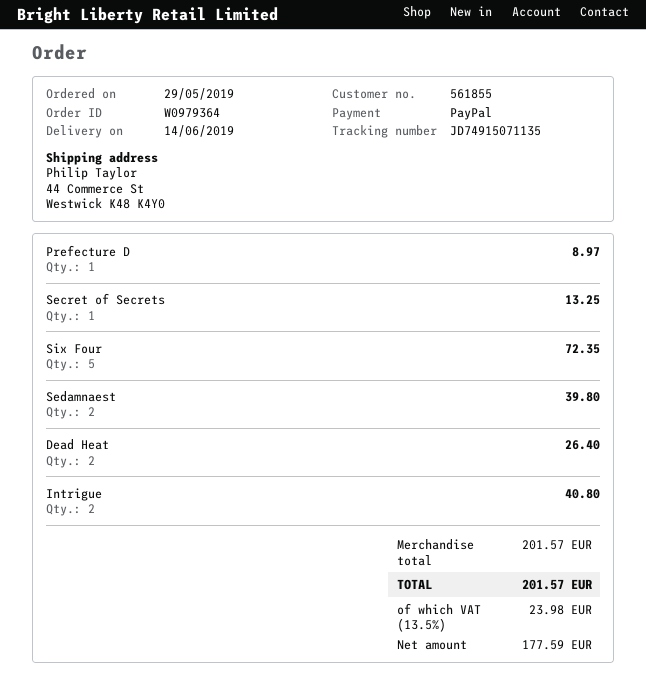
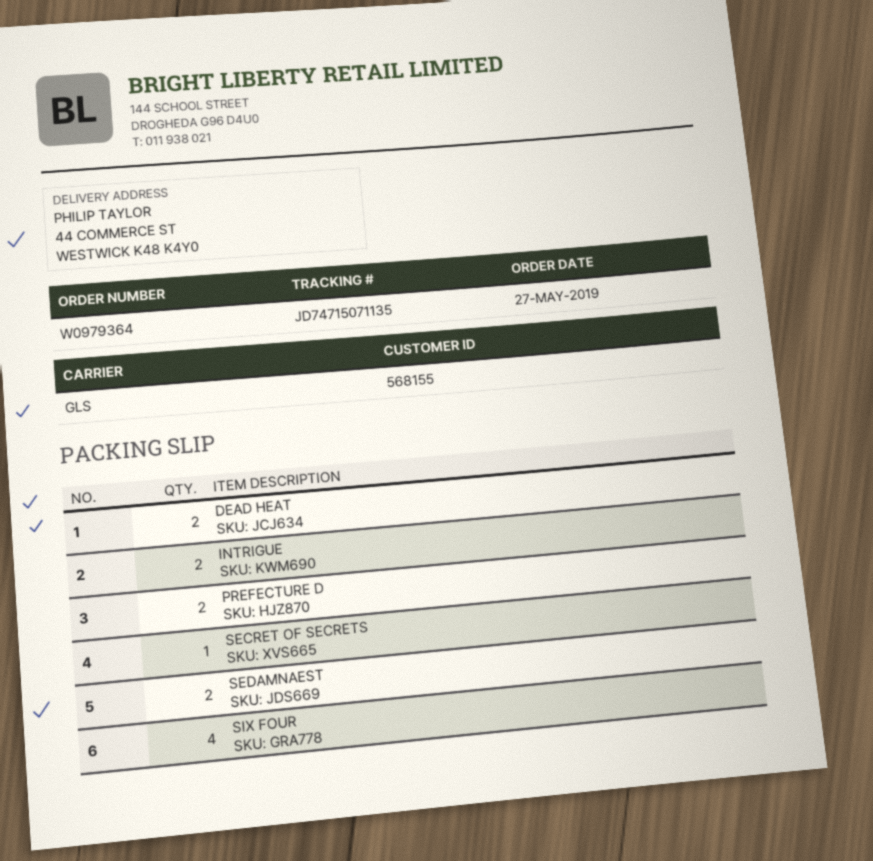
order date: 2019-05-29 -> 2019-05-27
customer number: 561855 -> 568155
tracking number: JD74915071135 -> JD74715071135
Prefecture D: 1 -> 2
Six Four: 5 -> 4

